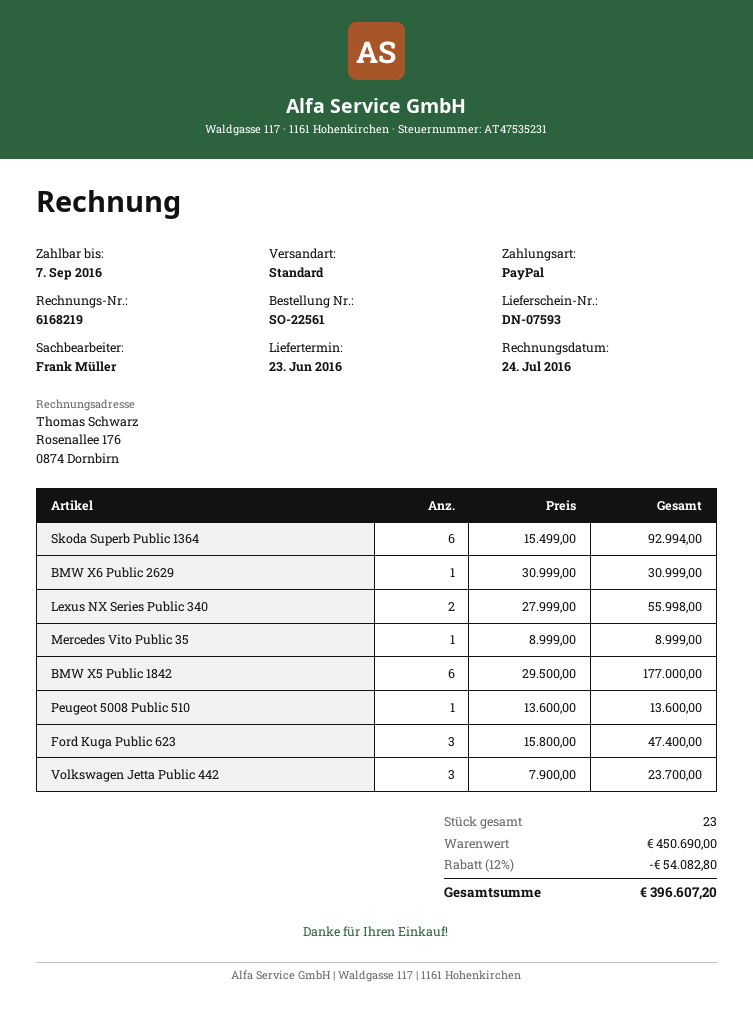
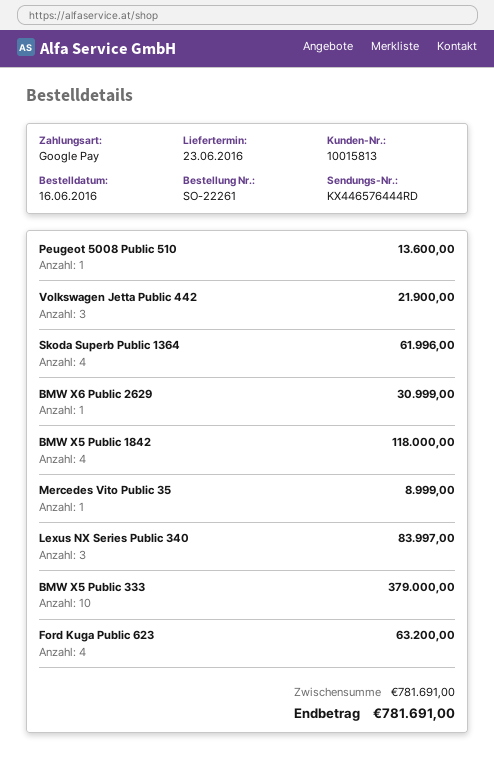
order number: SO-22561 -> SO-22261
payment method: PayPal -> Google Pay
Skoda Superb Public 1364: 6 for 92994.00 -> 4 for 61996.00
Lexus NX Series Public 340: 2 for 55998.00 -> 3 for 83997.00
BMW X5 Public 1842: 6 for 177000.00 -> 4 for 118000.00
Ford Kuga Public 623: 3 for 47400.00 -> 4 for 63200.00
Volkswagen Jetta Public 442: 3 for 23700.00 -> 3 for 21900.00
BMW X5 Public 333: none -> 10 for 379000.00
subtotal: 450690.00 -> 781691.00
discount: 12% = 54082.80 -> none
total: 396607.20 -> 781691.00

